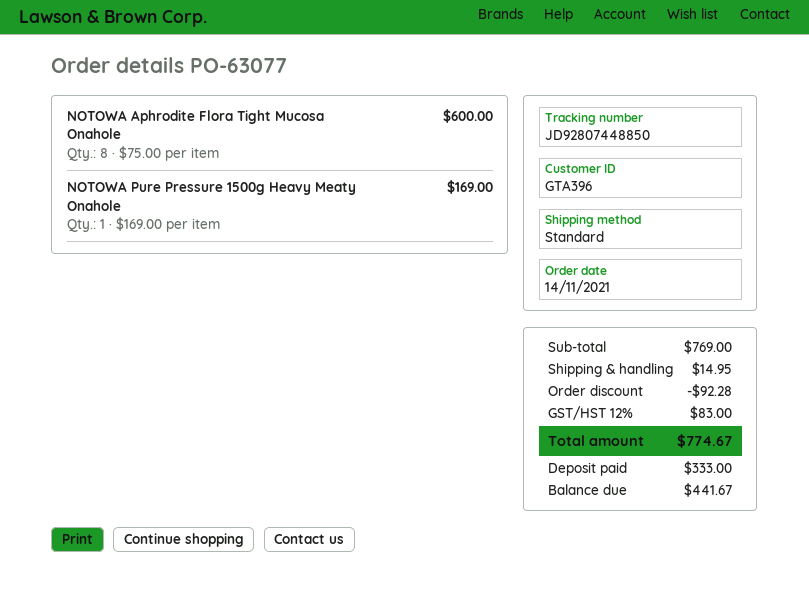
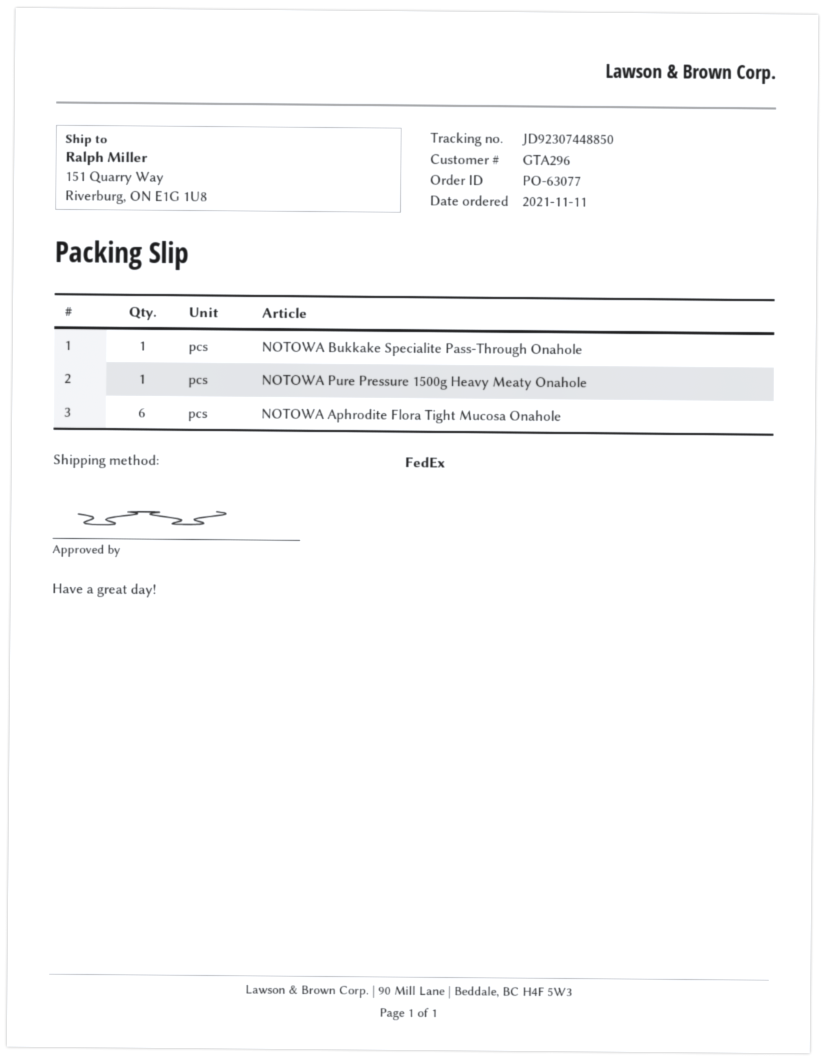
order date: 2021-11-14 -> 2021-11-11
customer number: GTA396 -> GTA296
shipping method: standard -> FedEx
tracking number: JD92807448850 -> JD92307448850
NOTOWA Aphrodite Flora Tight Mucosa Onahole: 8 -> 6
NOTOWA Bukkake Specialite Pass-Through Onahole: none -> 1

